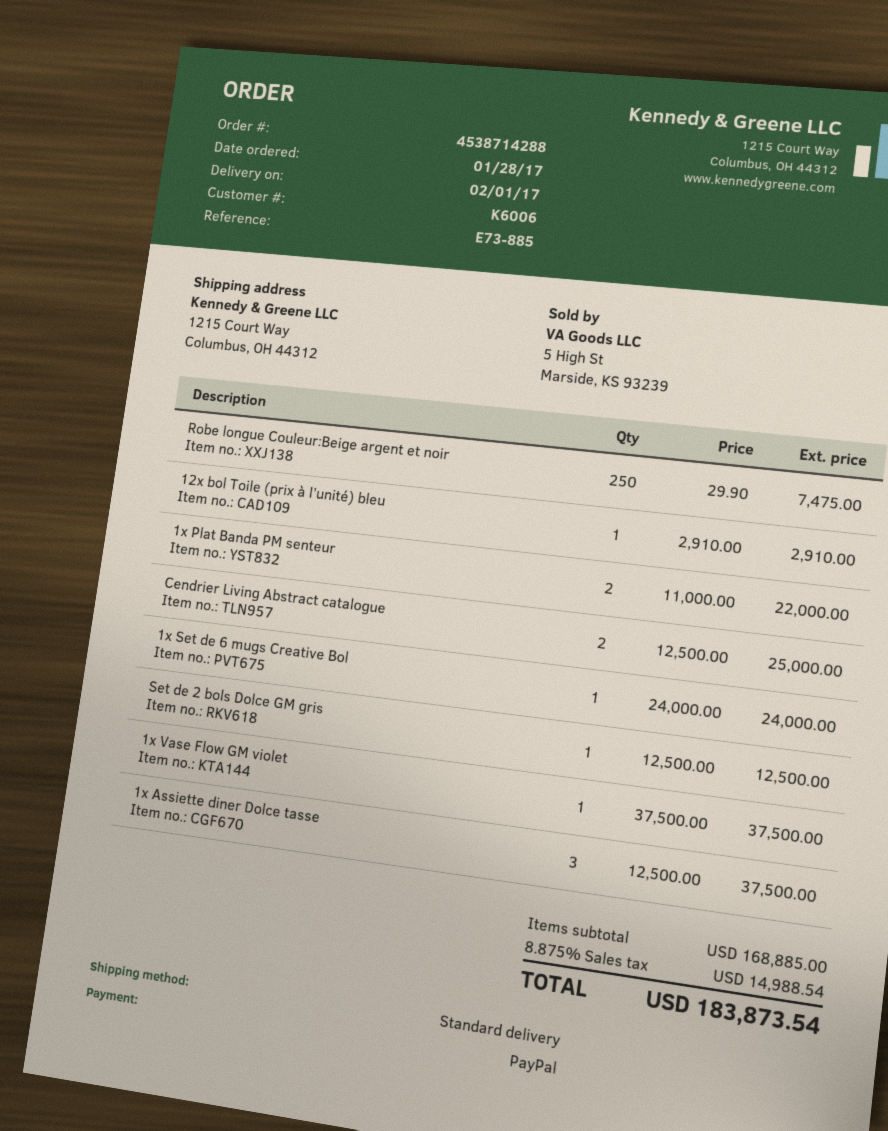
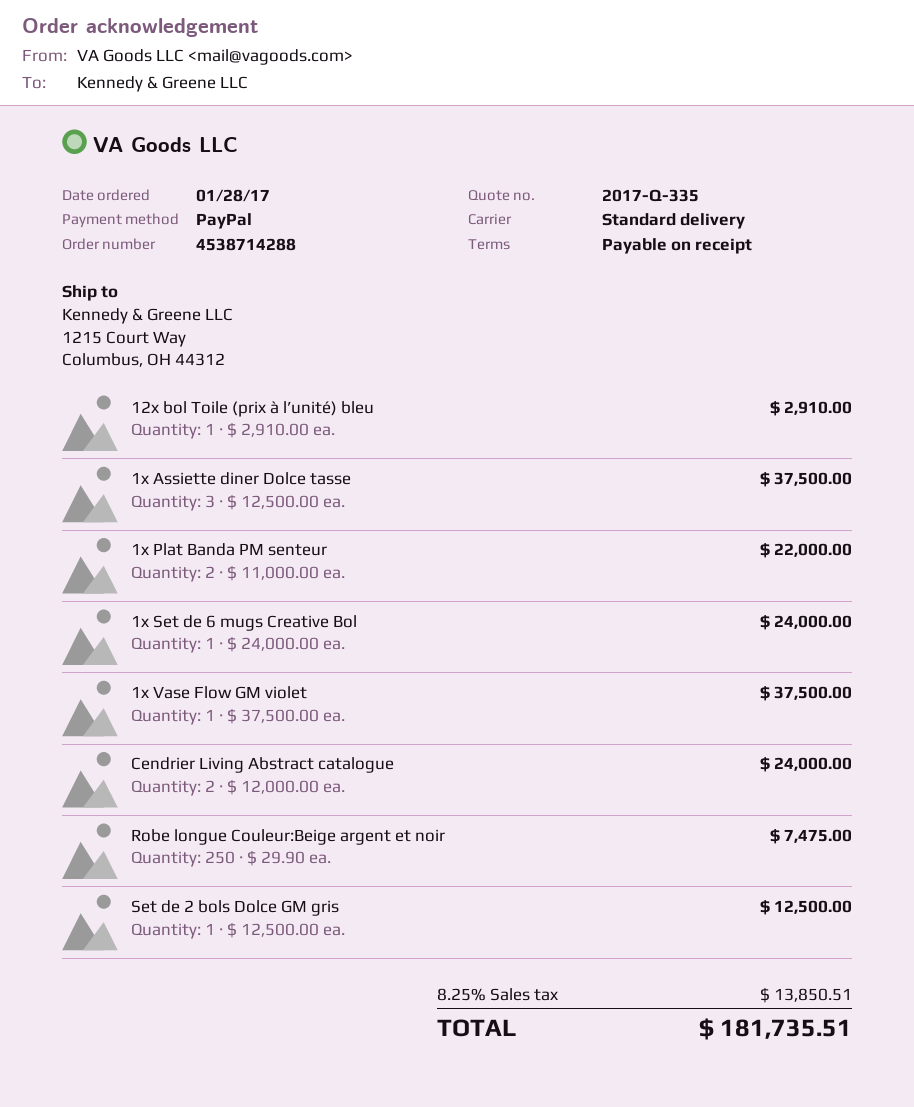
Cendrier Living Abstract catalogue: 2 x 12500.00 = 25000.00 -> 2 x 12000.00 = 24000.00
tax: 8.875% = 14988.54 -> 8.25% = 13850.51
total: 183873.54 -> 181735.51

